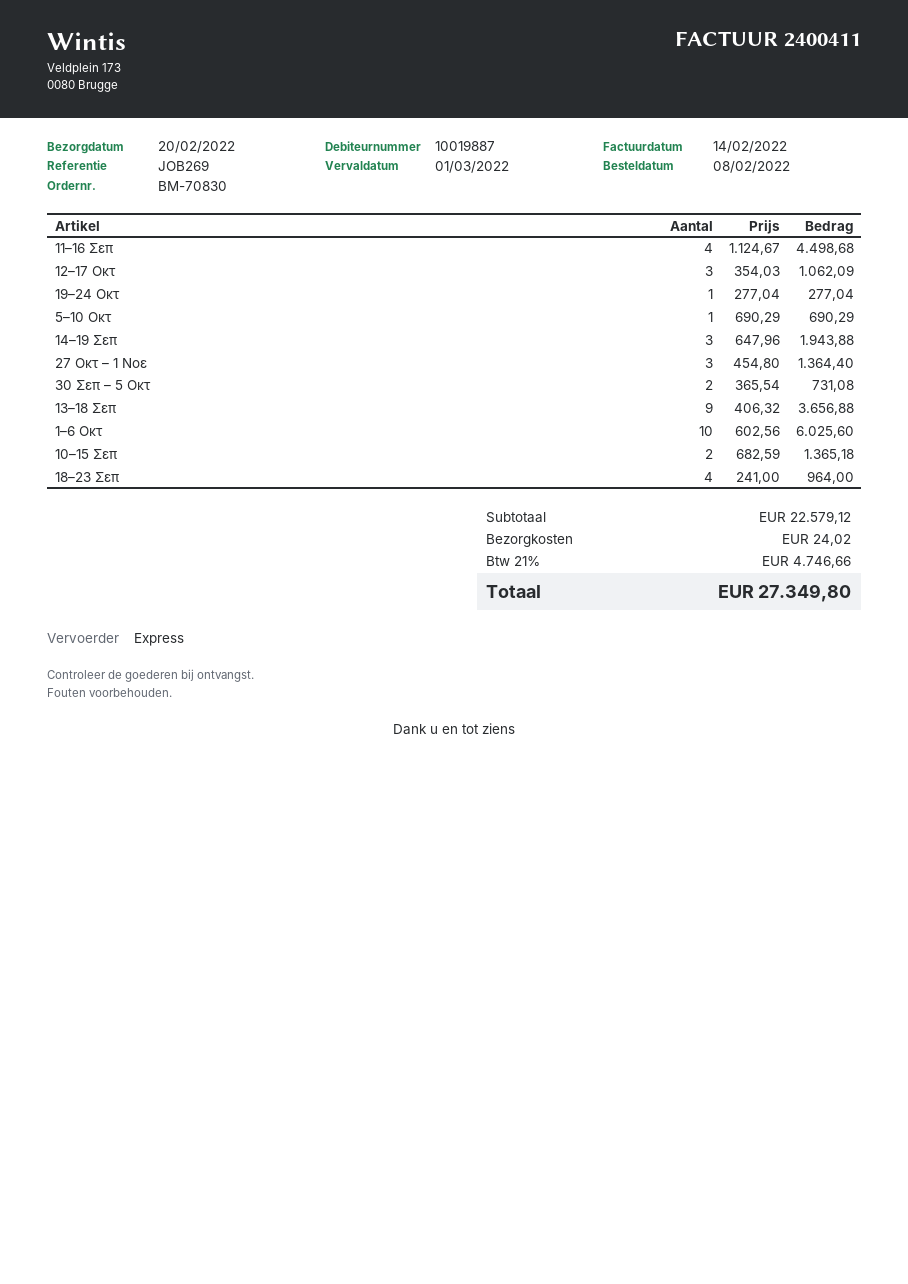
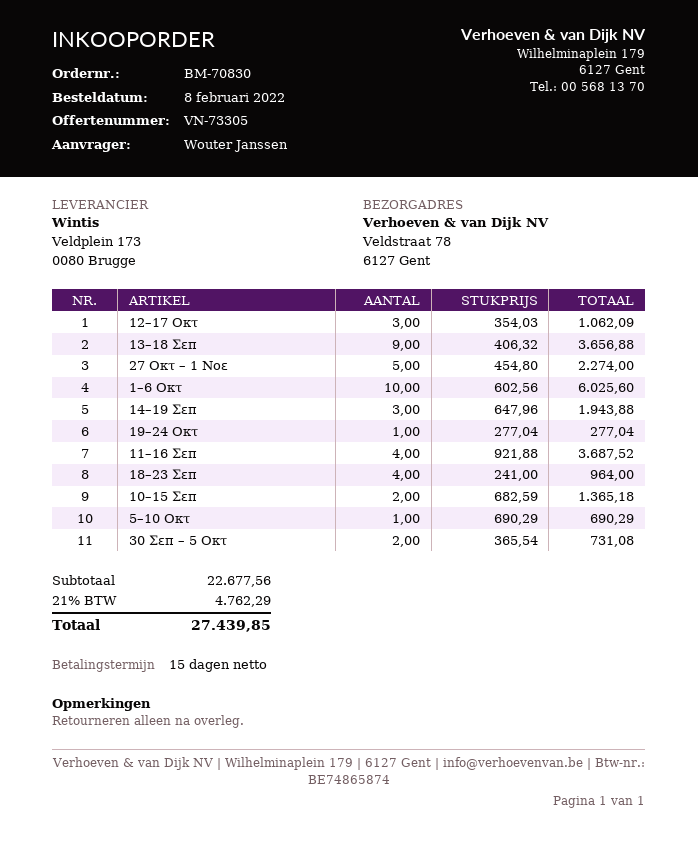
11–16 Σεπ: 4 x 1124.67 = 4498.68 -> 4 x 921.88 = 3687.52
27 Οκτ – 1 Νοε: 3 x 454.80 = 1364.40 -> 5 x 454.80 = 2274.00
subtotal: 22579.12 -> 22677.56
shipping: 24.02 -> none
tax: 21% = 4746.66 -> 21% = 4762.29
total: 27349.80 -> 27439.85

